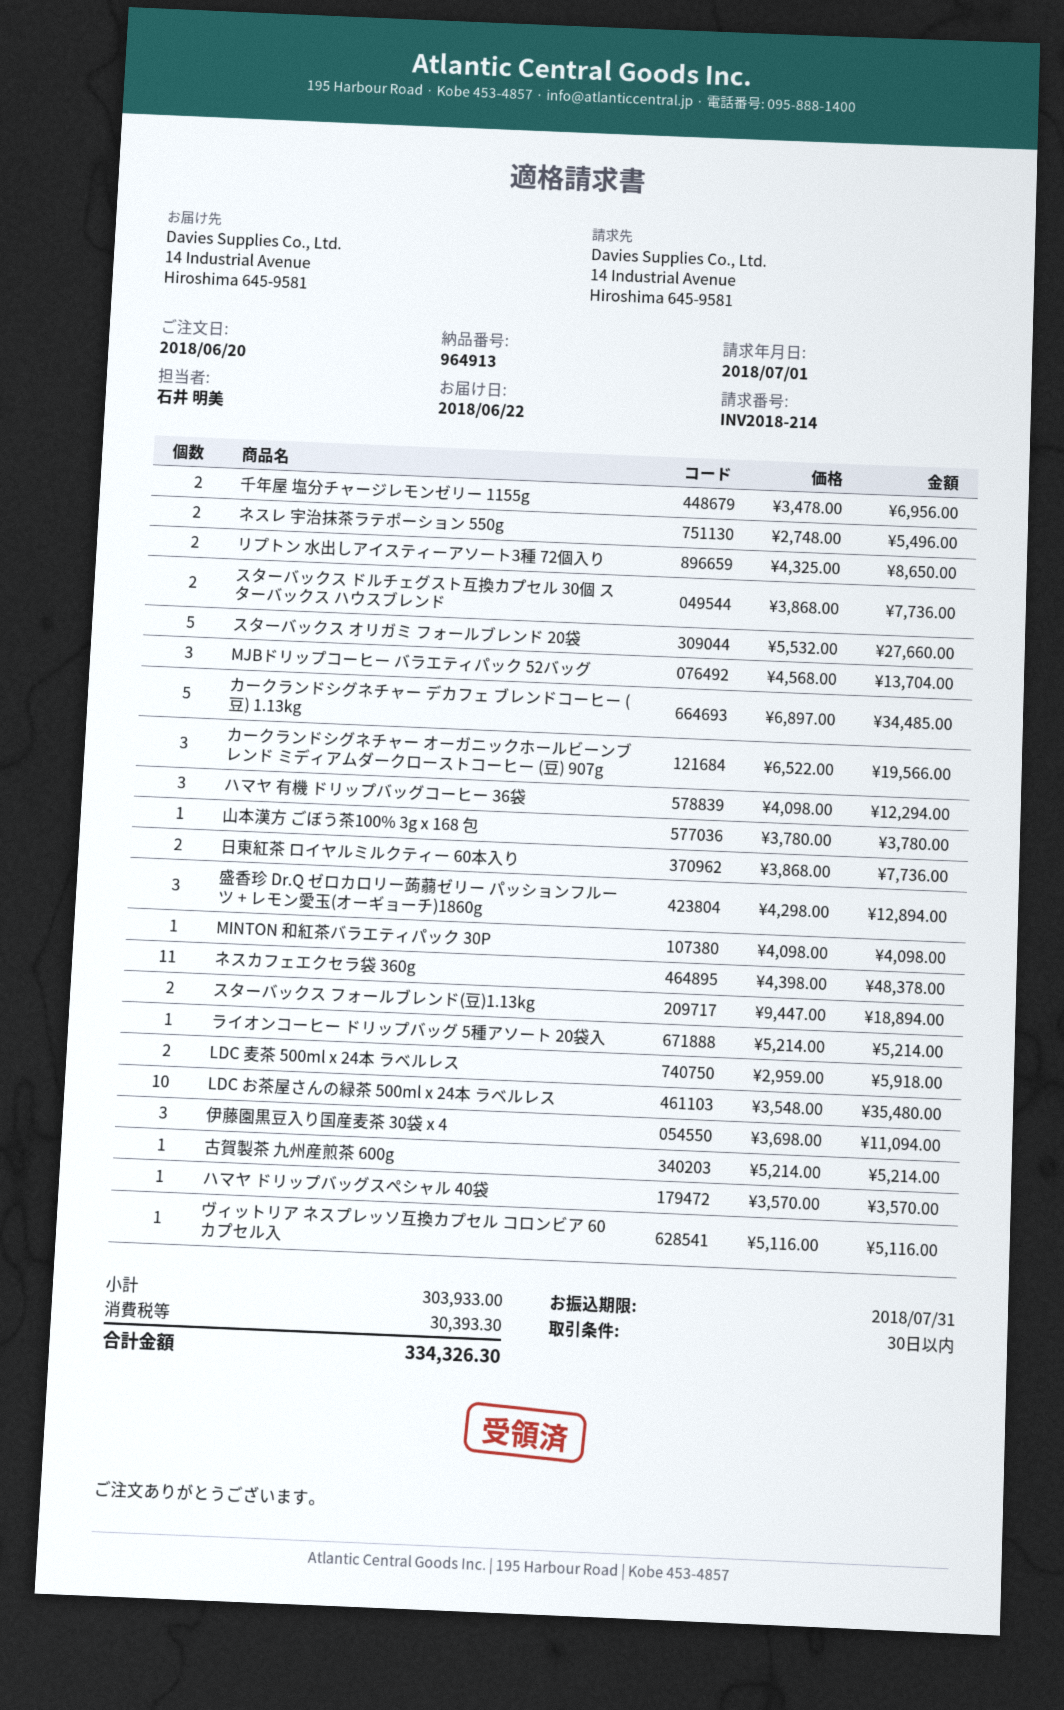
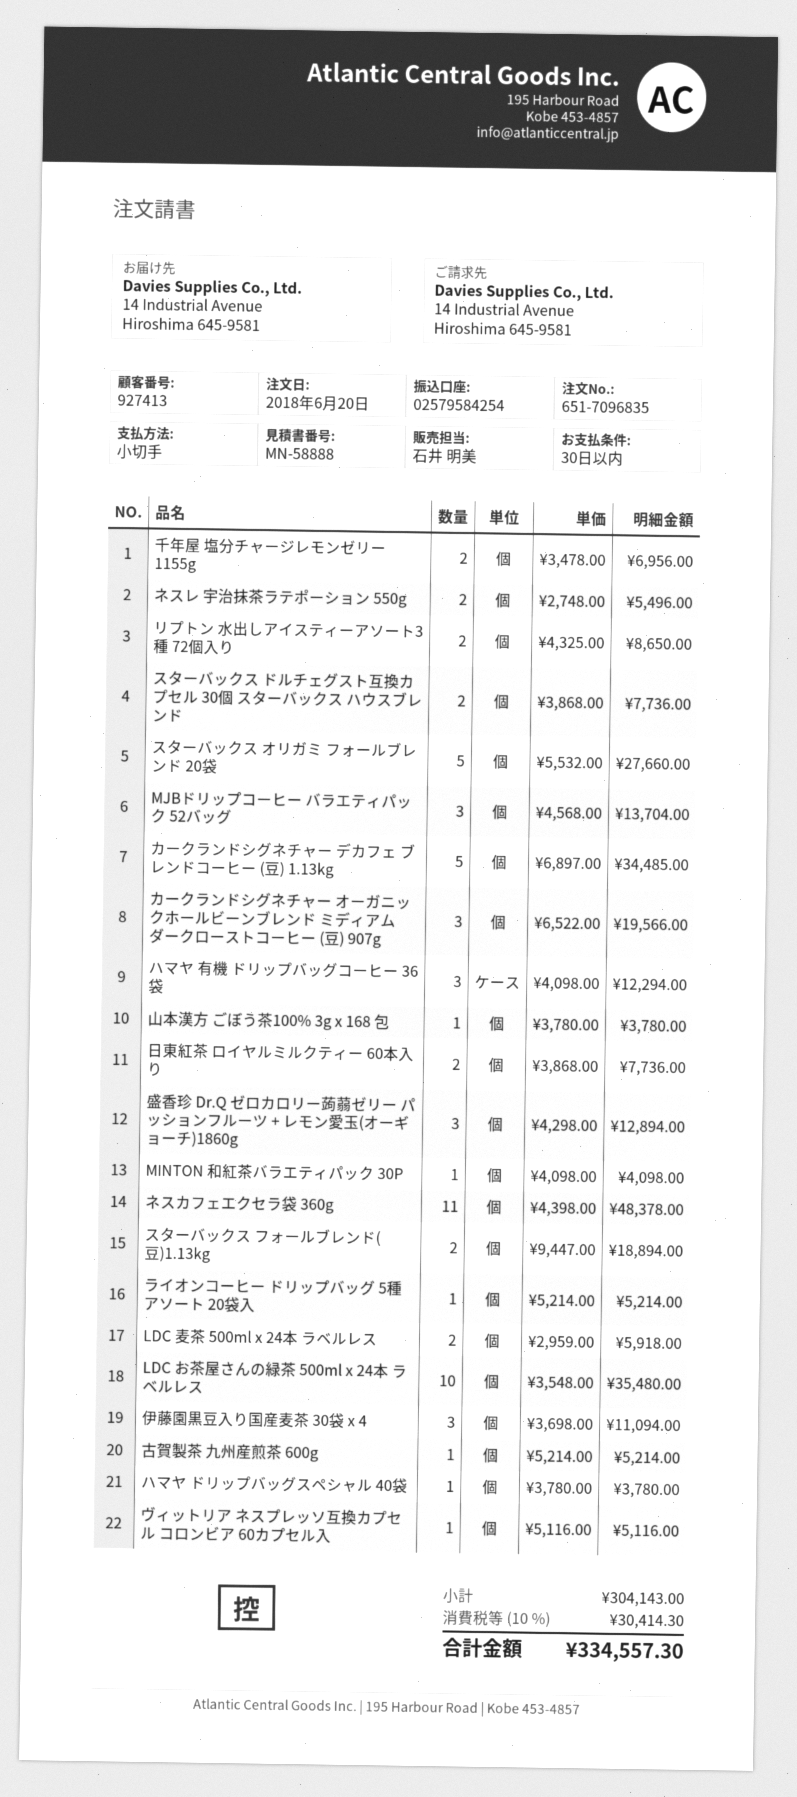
ハマヤ ドリップバッグスペシャル 40袋: 1 x 3570.00 = 3570.00 -> 1 x 3780.00 = 3780.00
subtotal: 303933.00 -> 304143.00
tax: 30393.30 -> 30414.30
total: 334326.30 -> 334557.30

